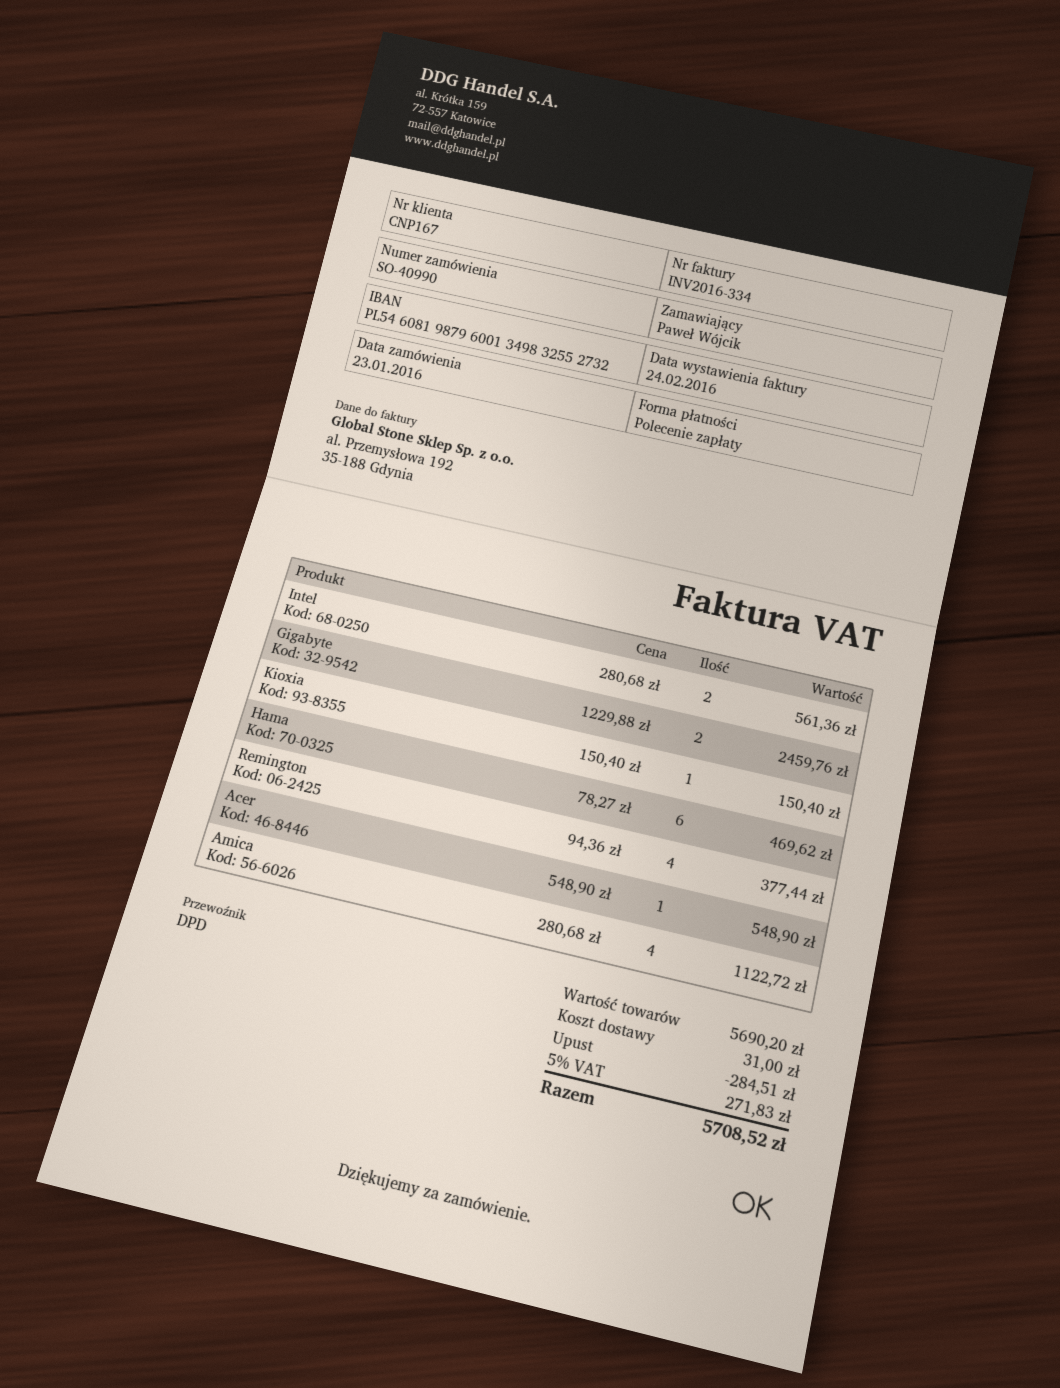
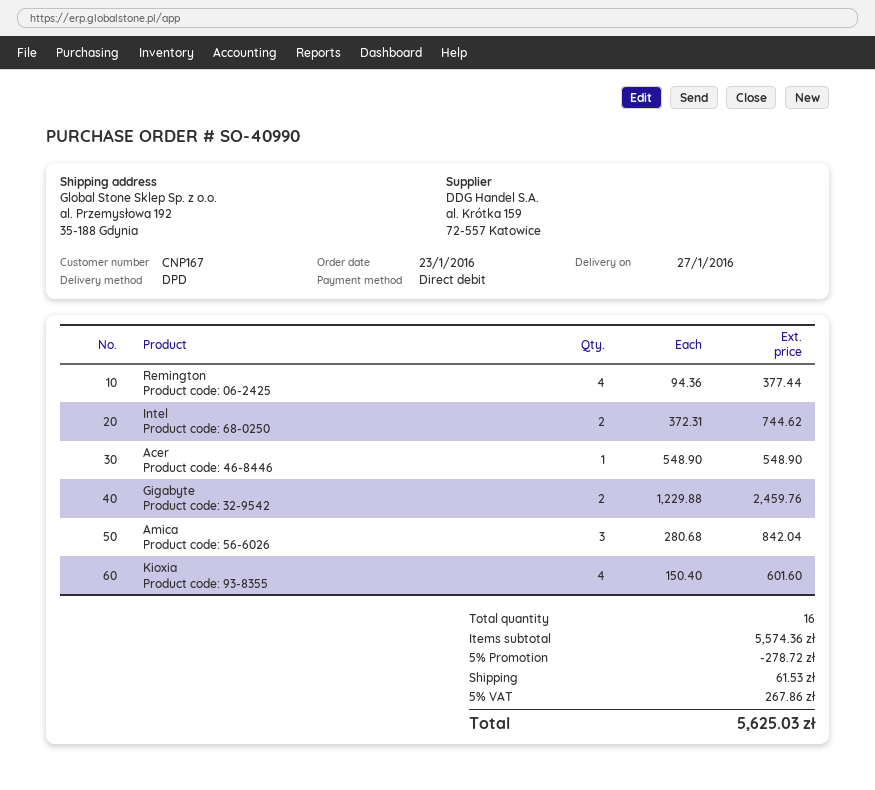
Intel: 2 x 280.68 = 561.36 -> 2 x 372.31 = 744.62
Kioxia: 1 x 150.40 = 150.40 -> 4 x 150.40 = 601.60
Hama: 6 x 78.27 = 469.62 -> none
Amica: 4 x 280.68 = 1122.72 -> 3 x 280.68 = 842.04
subtotal: 5690.20 -> 5574.36
discount: 284.51 -> 278.72
shipping: 31.00 -> 61.53
tax: 5% = 271.83 -> 5% = 267.86
total: 5708.52 -> 5625.03

